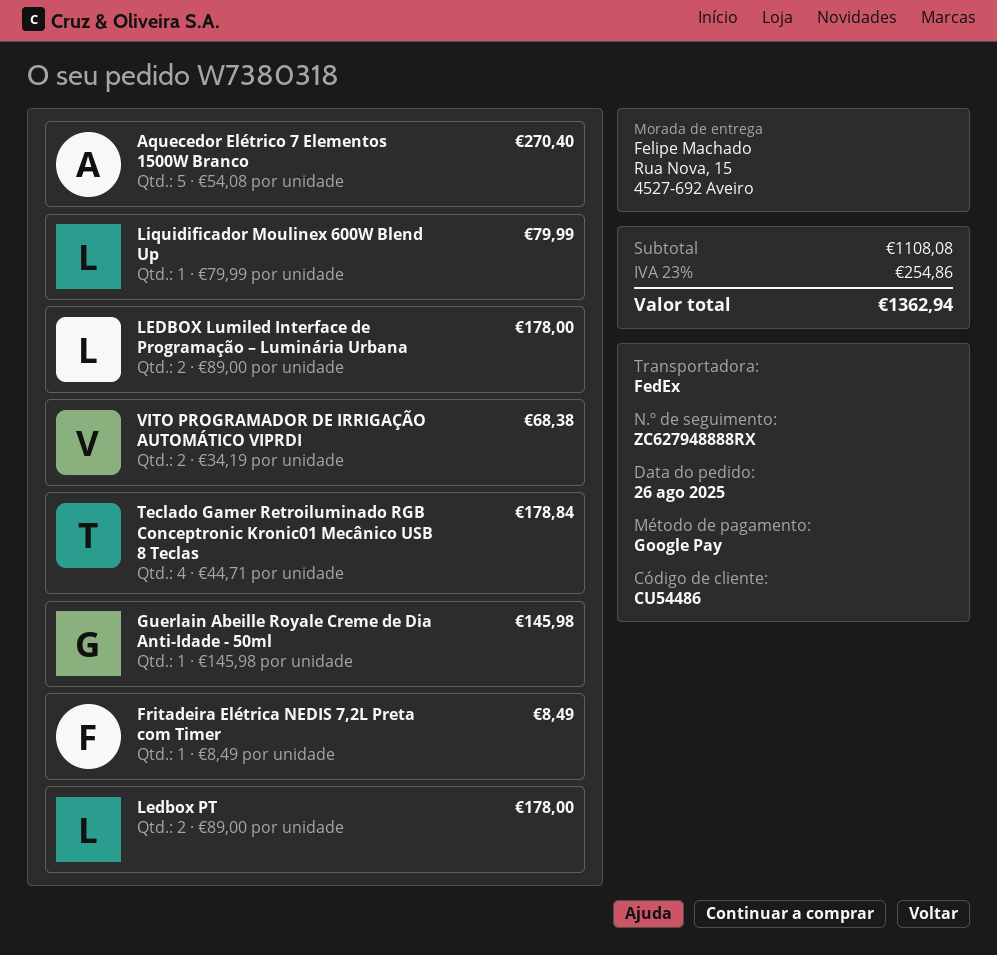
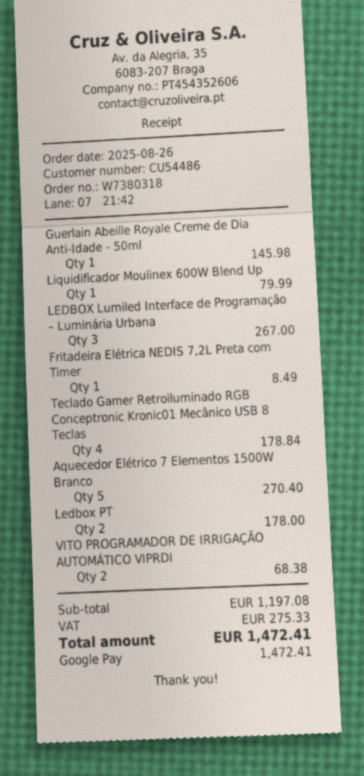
LEDBOX Lumiled Interface de Programação – Luminária Urbana: 2 for 178.00 -> 3 for 267.00
subtotal: 1108.08 -> 1197.08
tax: 254.86 -> 275.33
total: 1362.94 -> 1472.41

